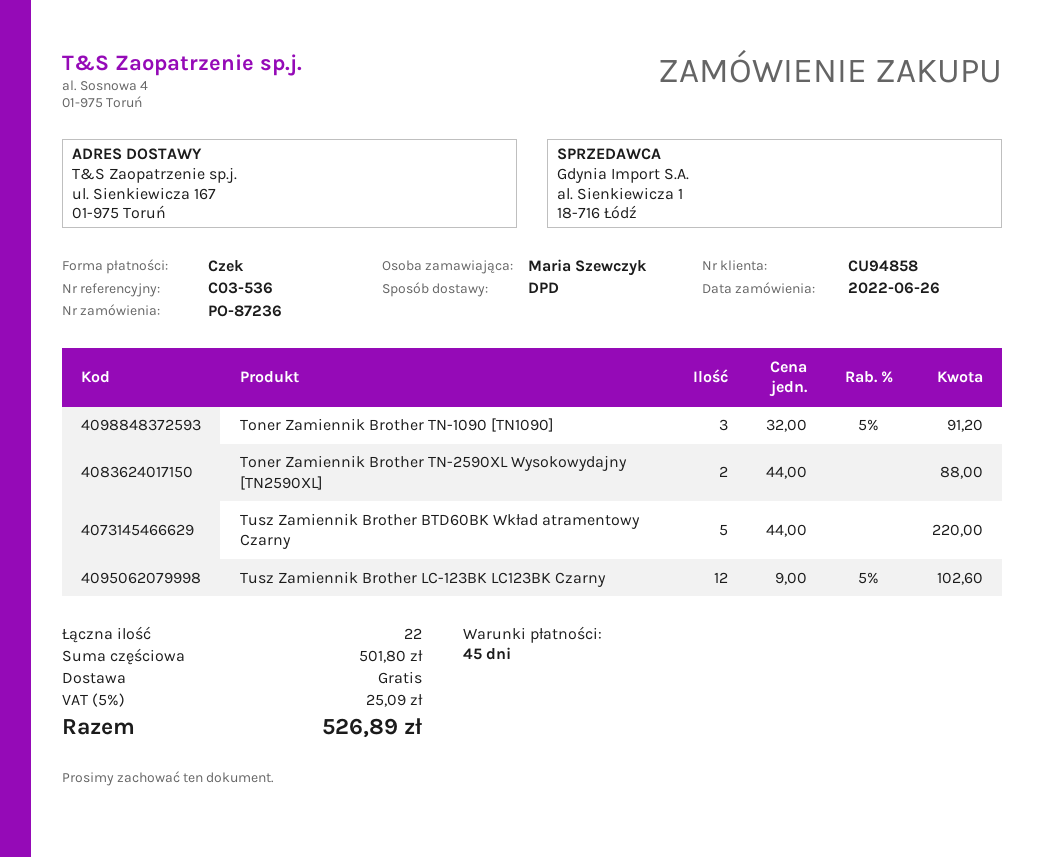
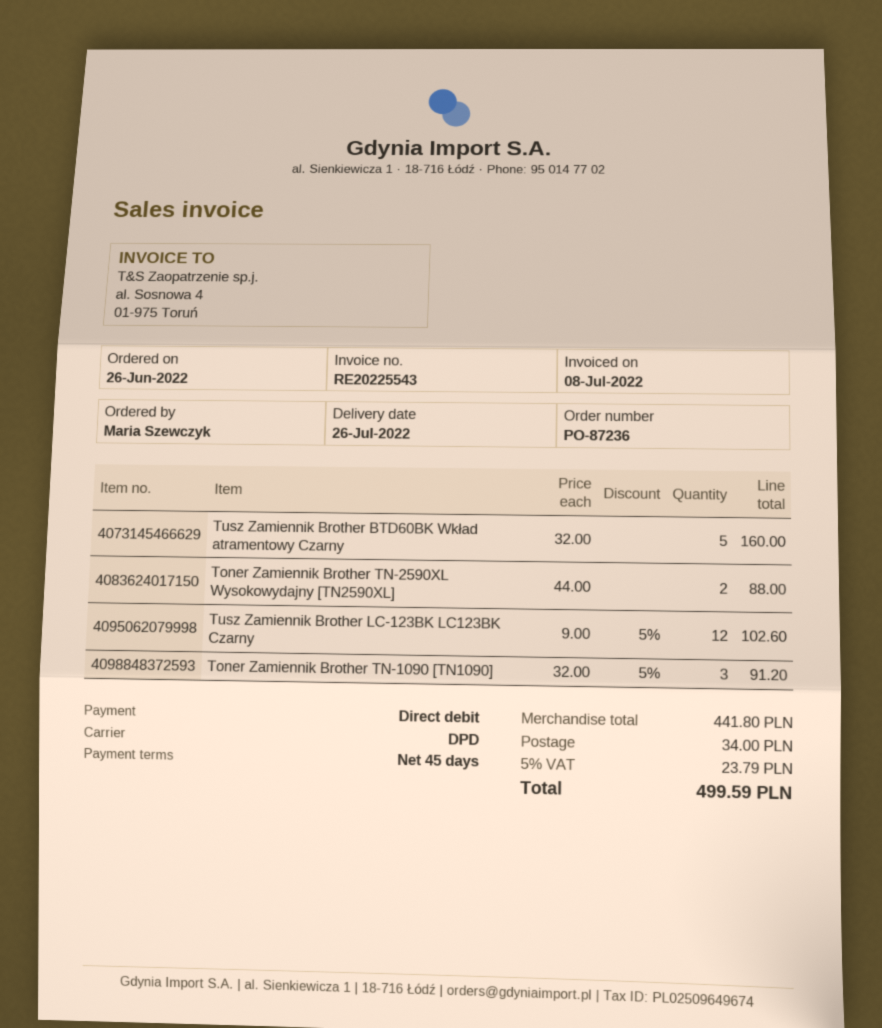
payment method: cheque -> direct debit
Tusz Zamiennik Brother BTD60BK Wkład atramentowy Czarny: 5 x 44.00 = 220.00 -> 5 x 32.00 = 160.00
subtotal: 501.80 -> 441.80
shipping: 0.00 -> 34.00
tax: 5% = 25.09 -> 5% = 23.79
total: 526.89 -> 499.59

